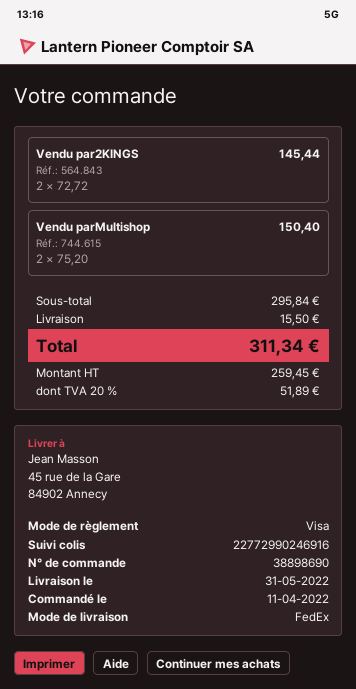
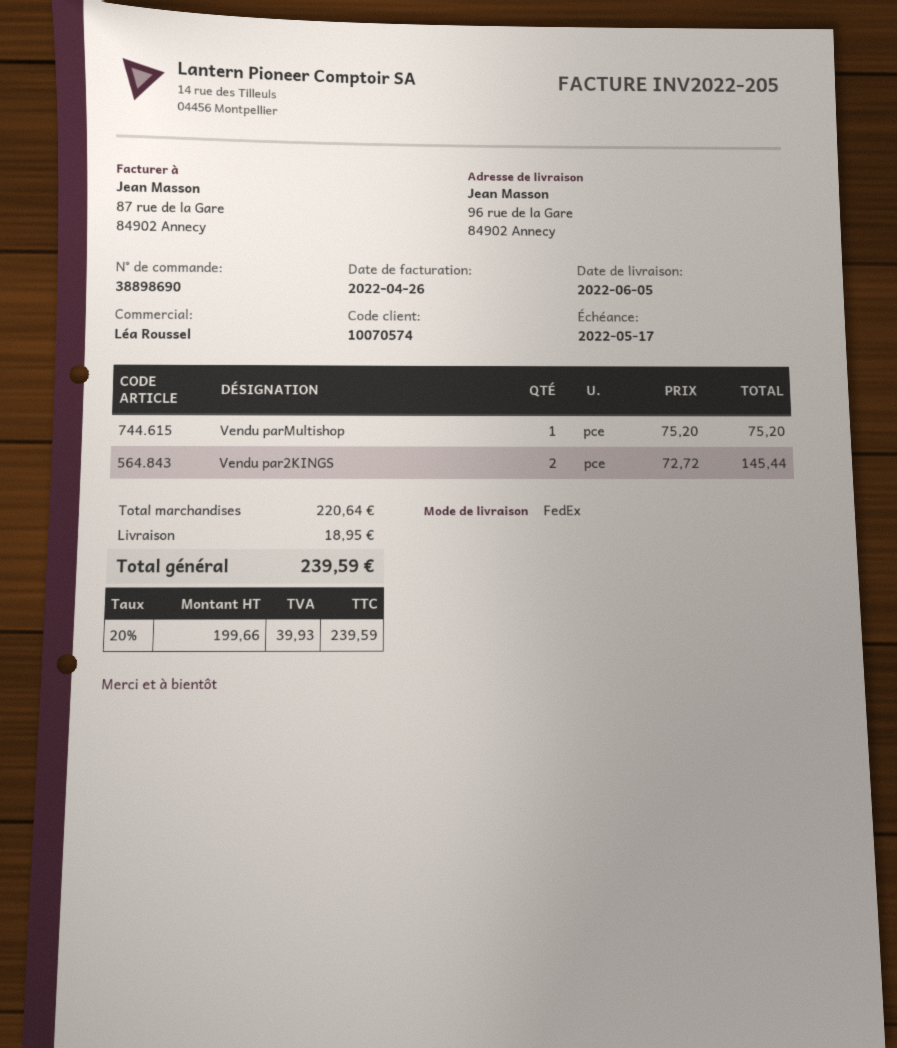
delivery date: 2022-05-31 -> 2022-06-05
ship to: 45 rue de la Gare, 84902 Annecy -> 96 rue de la Gare, 84902 Annecy
Vendu parMultishop: 2 x 75.20 = 150.40 -> 1 x 75.20 = 75.20
subtotal: 295.84 -> 220.64
shipping: 15.50 -> 18.95
net: 259.45 -> 199.66
tax: 20% = 51.89 -> 20% = 39.93
total: 311.34 -> 239.59

